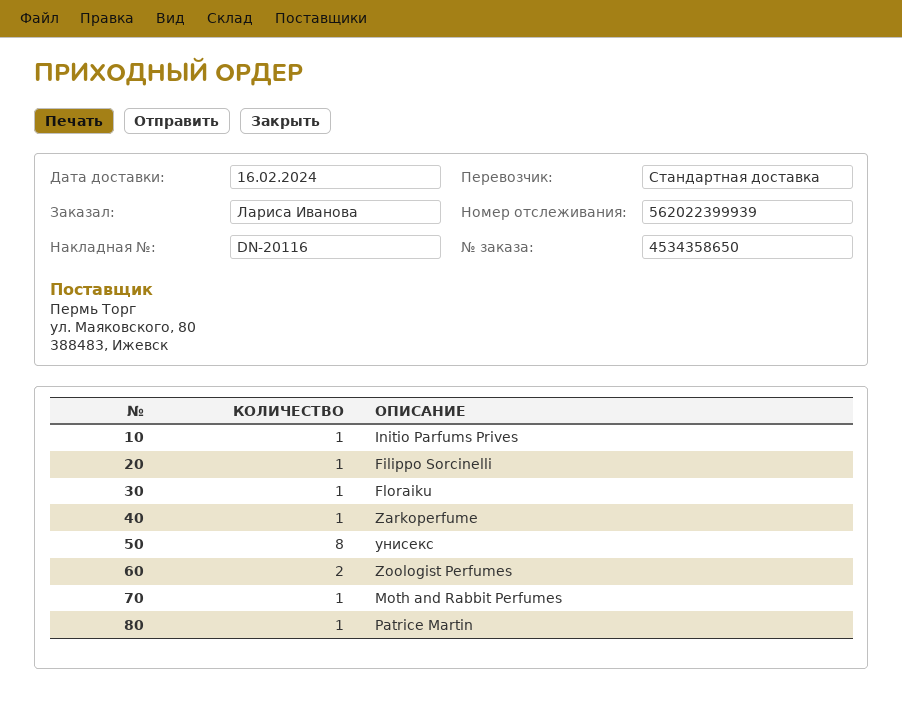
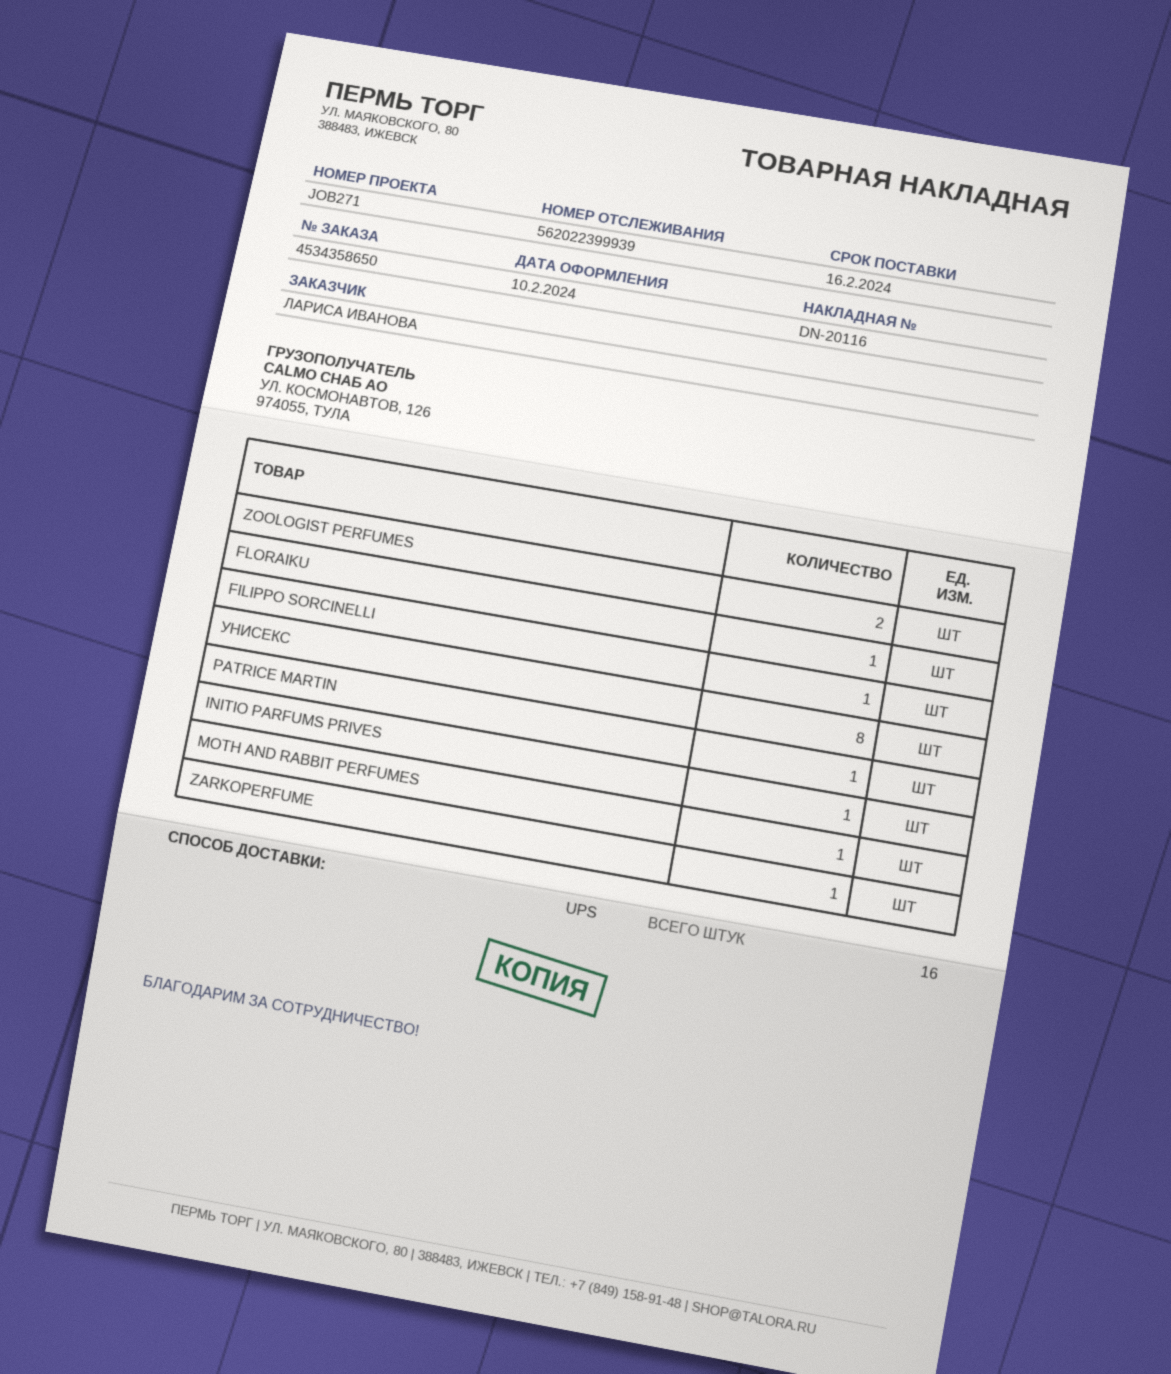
shipping method: standard -> UPS

